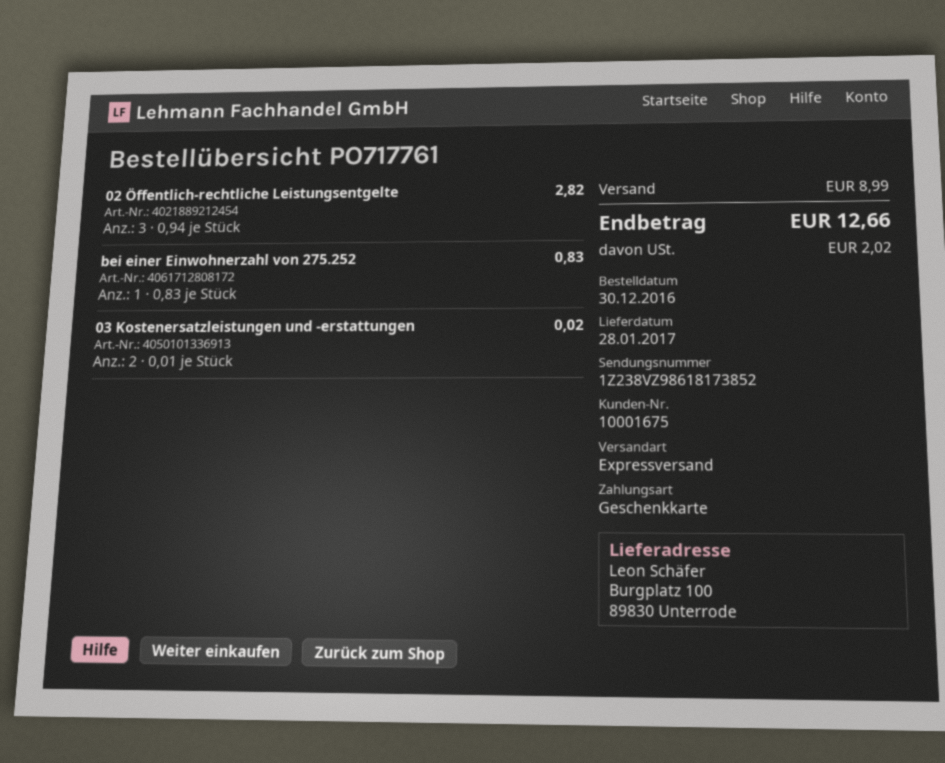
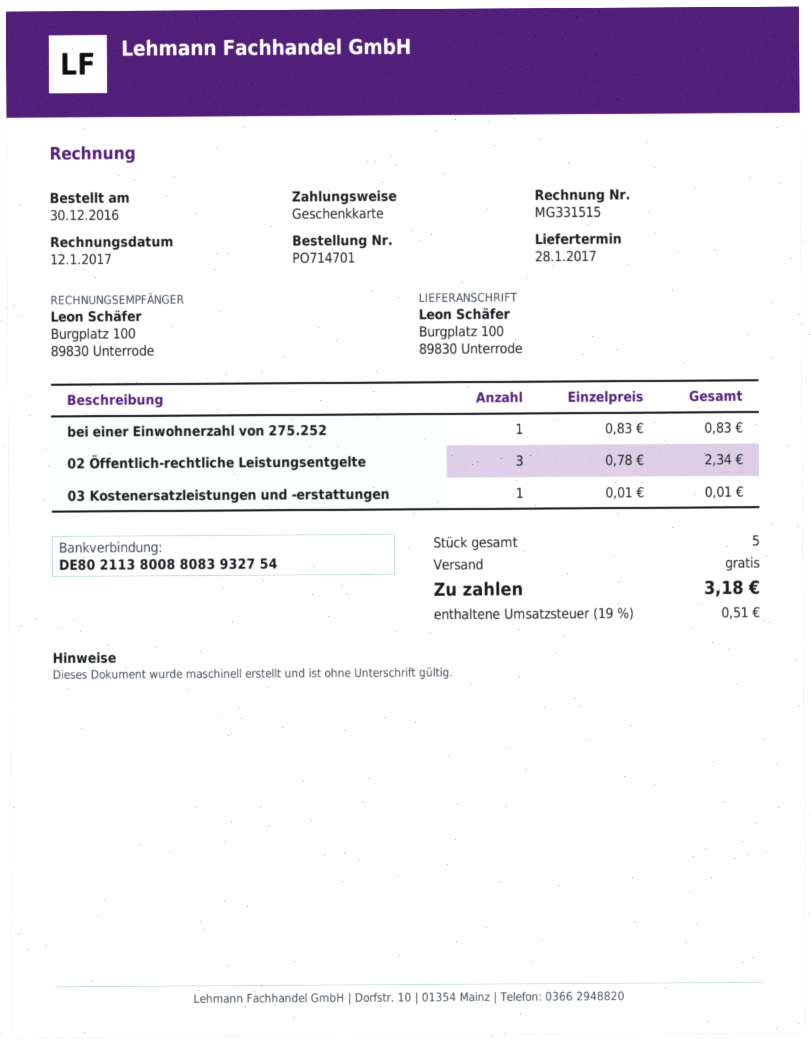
order number: PO717761 -> PO714701
02 Öffentlich-rechtliche Leistungsentgelte: 3 x 0.94 = 2.82 -> 3 x 0.78 = 2.34
03 Kostenersatzleistungen und -erstattungen: 2 x 0.01 = 0.02 -> 1 x 0.01 = 0.01
shipping: 8.99 -> 0.00
tax: 2.02 -> 0.51
total: 12.66 -> 3.18

